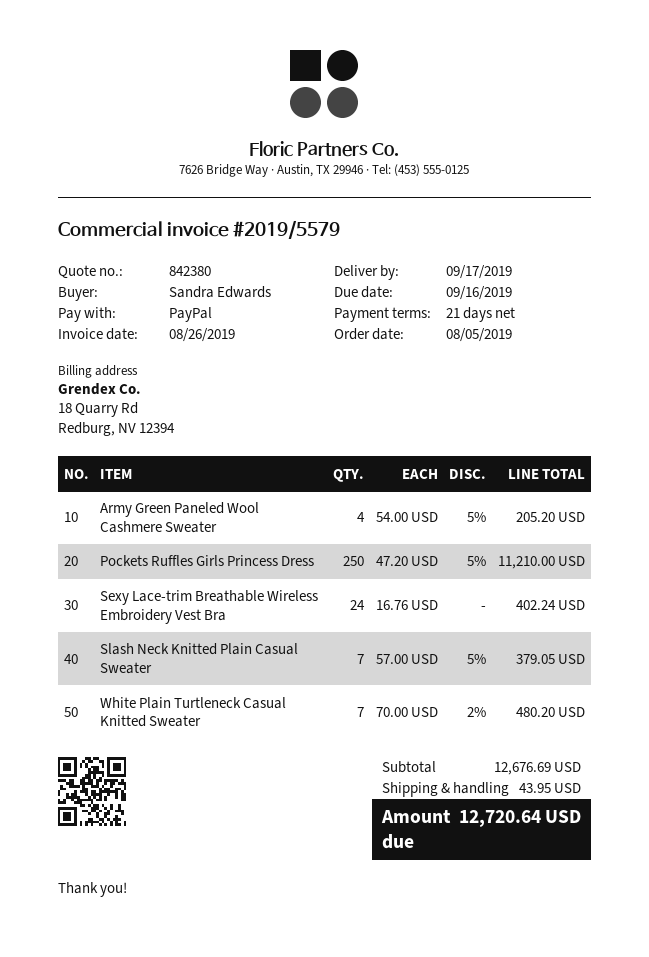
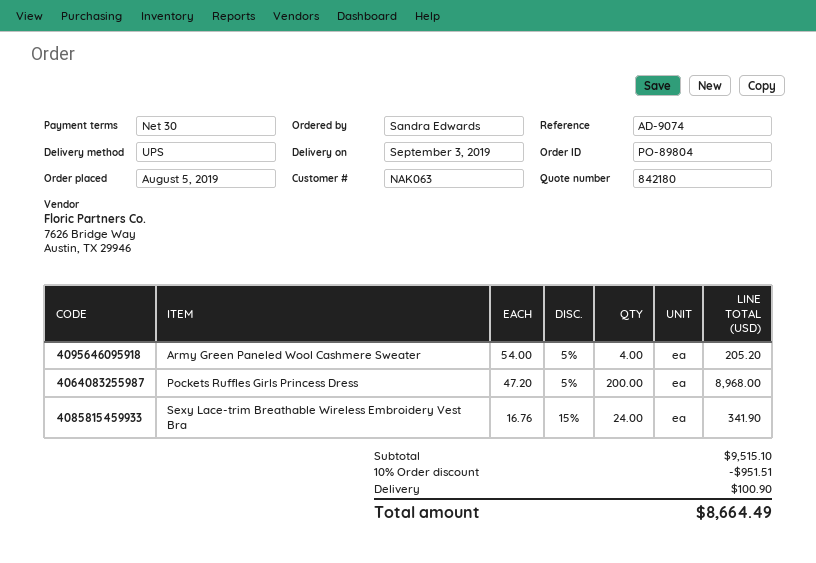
quote number: 842380 -> 842180
delivery date: 2019-09-17 -> 2019-09-03
payment terms: 21 days -> 30 days
Pockets Ruffles Girls Princess Dress: 250 x 47.20 - 5% = 11210.00 -> 200 x 47.20 - 5% = 8968.00
Sexy Lace-trim Breathable Wireless Embroidery Vest Bra: 24 x 16.76 = 402.24 -> 24 x 16.76 - 15% = 341.90
Slash Neck Knitted Plain Casual Sweater: 7 x 57.00 - 5% = 379.05 -> none
White Plain Turtleneck Casual Knitted Sweater: 7 x 70.00 - 2% = 480.20 -> none
subtotal: 12676.69 -> 9515.10
discount: none -> 10% = 951.51
shipping: 43.95 -> 100.90
total: 12720.64 -> 8664.49

